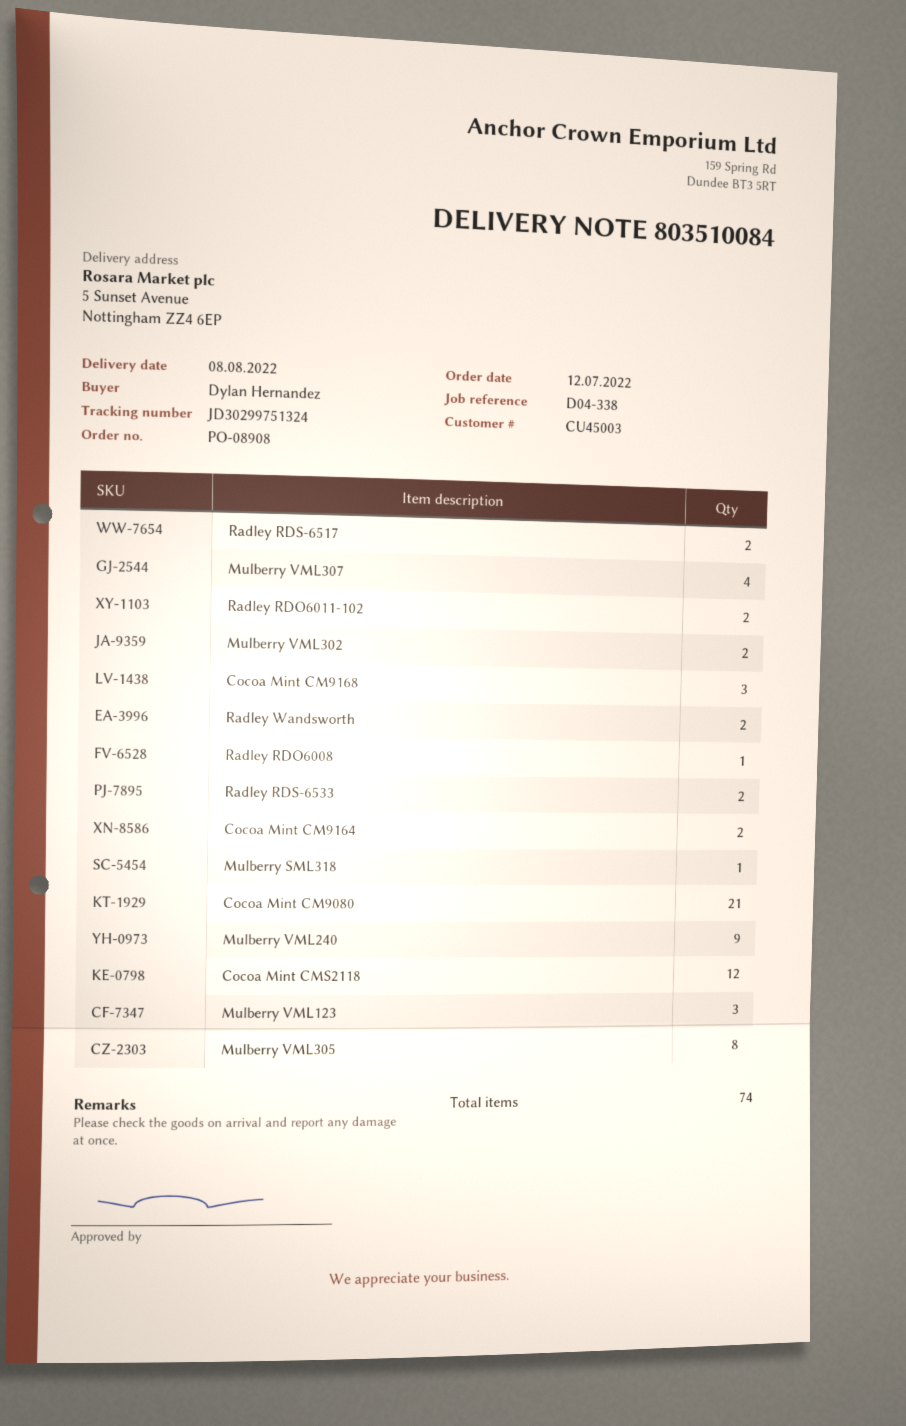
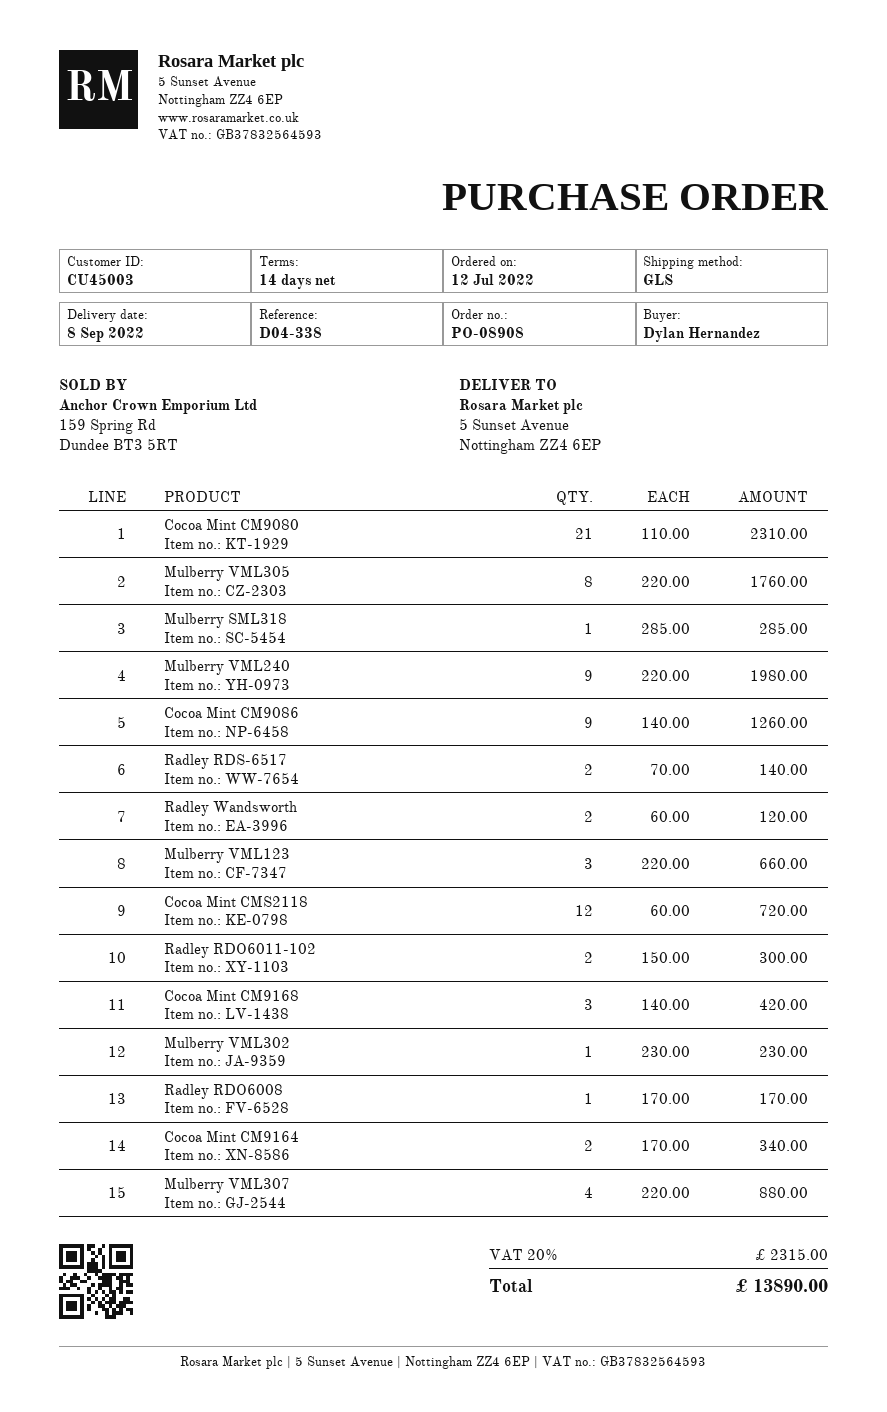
delivery date: 2022-08-08 -> 2022-09-08
Mulberry VML302: 2 -> 1
Radley RDS-6533: 2 -> none
Cocoa Mint CM9086: none -> 9

